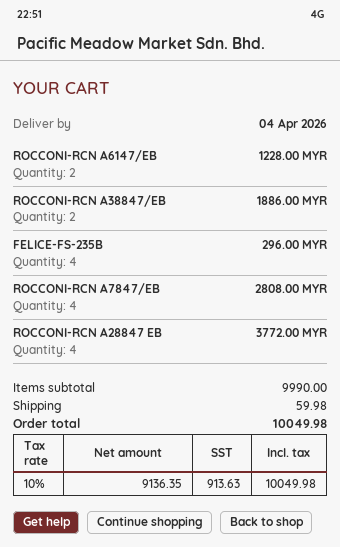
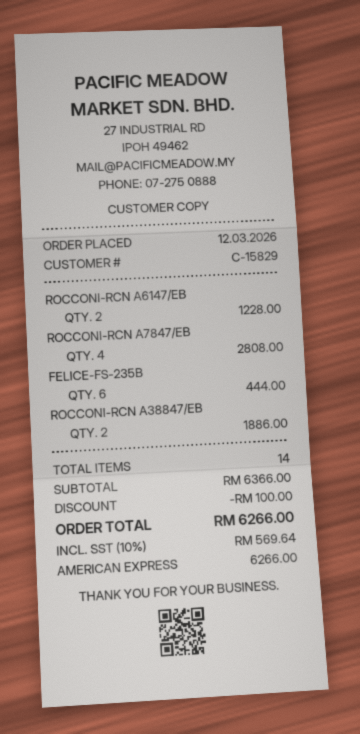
FELICE-FS-235B: 4 for 296.00 -> 6 for 444.00
ROCCONI-RCN A28847 EB: 4 for 3772.00 -> none
subtotal: 9990.00 -> 6366.00
discount: none -> 100.00
shipping: 59.98 -> none
tax: 10% = 913.63 -> 10% = 569.64
total: 10049.98 -> 6266.00

